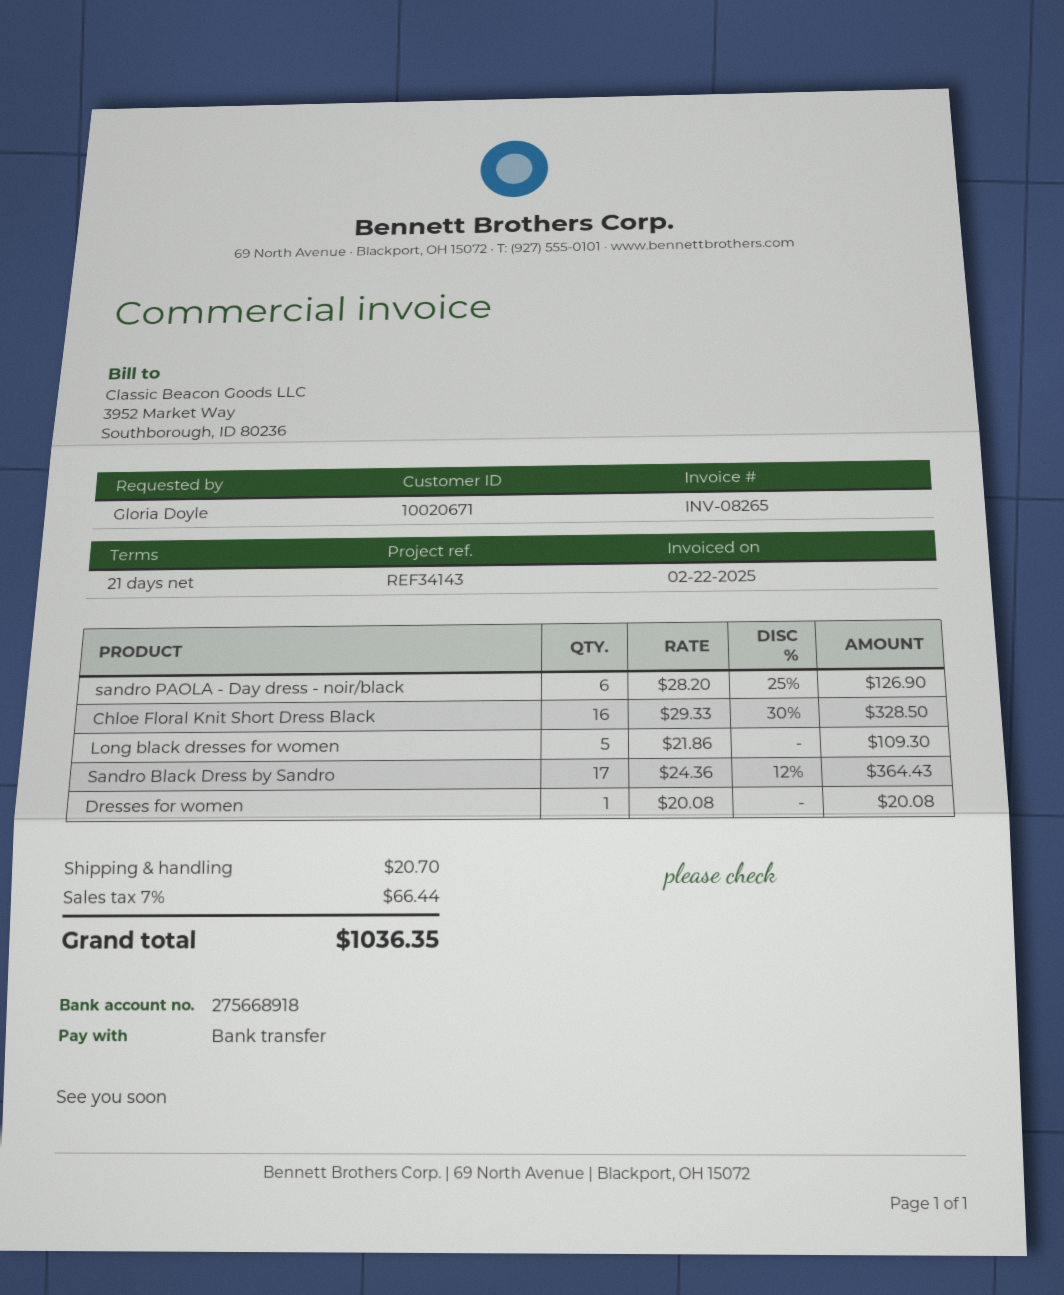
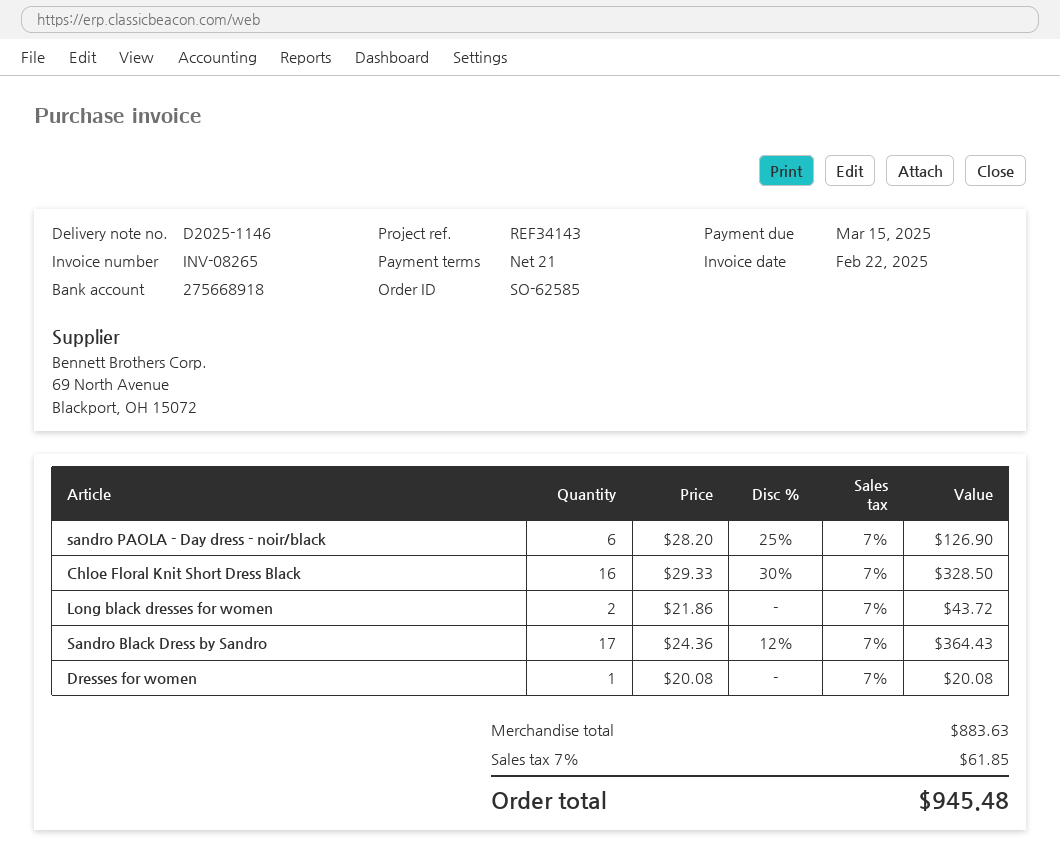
Long black dresses for women: 5 x 21.86 = 109.30 -> 2 x 21.86 = 43.72
shipping: 20.70 -> none
tax: 7% = 66.44 -> 7% = 61.85
total: 1036.35 -> 945.48

